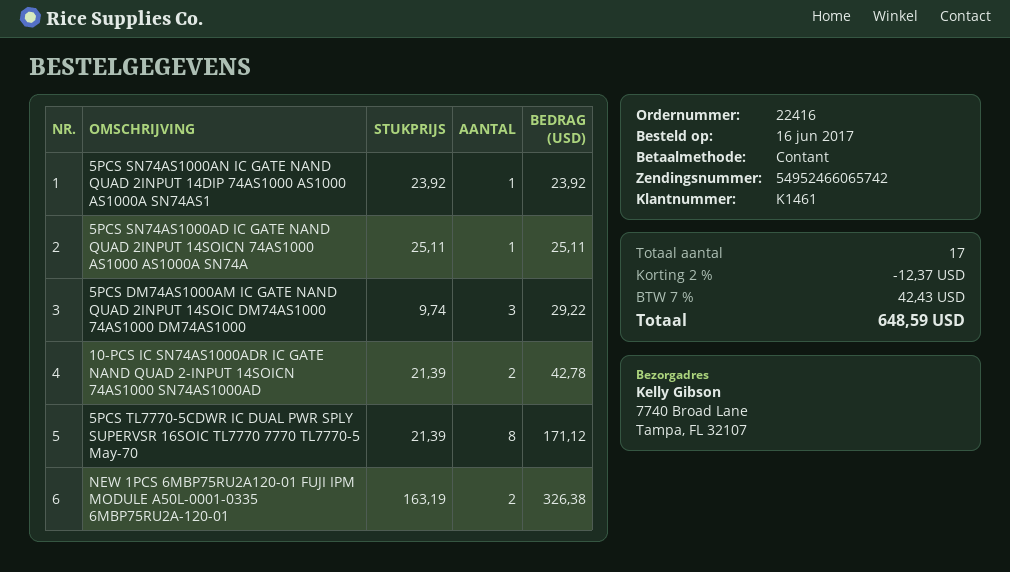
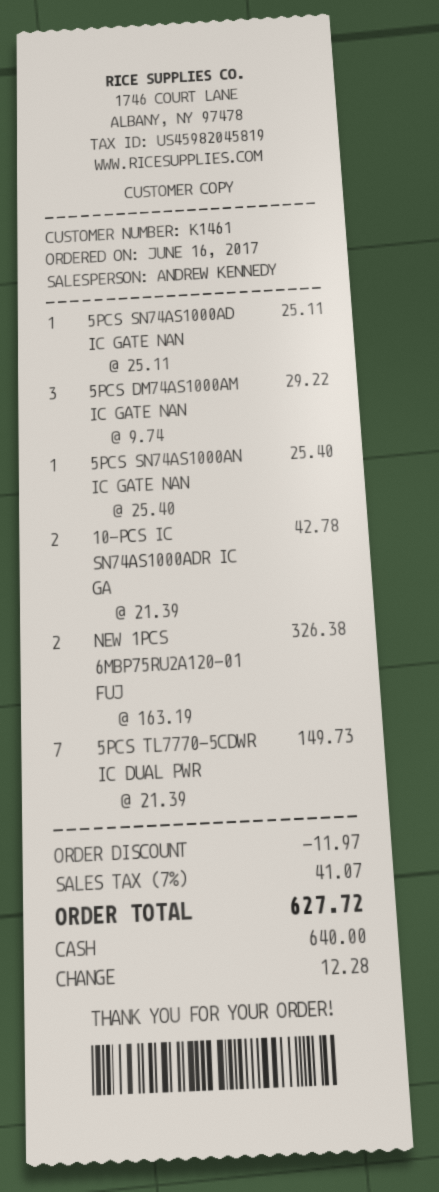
5PCS SN74AS1000AN IC GATE NAND QUAD 2INPUT 14DIP 74AS1000 AS1000 AS1000A SN74AS1: 1 x 23.92 = 23.92 -> 1 x 25.40 = 25.40
5PCS TL7770-5CDWR IC DUAL PWR SPLY SUPERVSR 16SOIC TL7770 7770 TL7770-5 May-70: 8 x 21.39 = 171.12 -> 7 x 21.39 = 149.73
discount: 12.37 -> 11.97
tax: 7% = 42.43 -> 7% = 41.07
total: 648.59 -> 627.72

